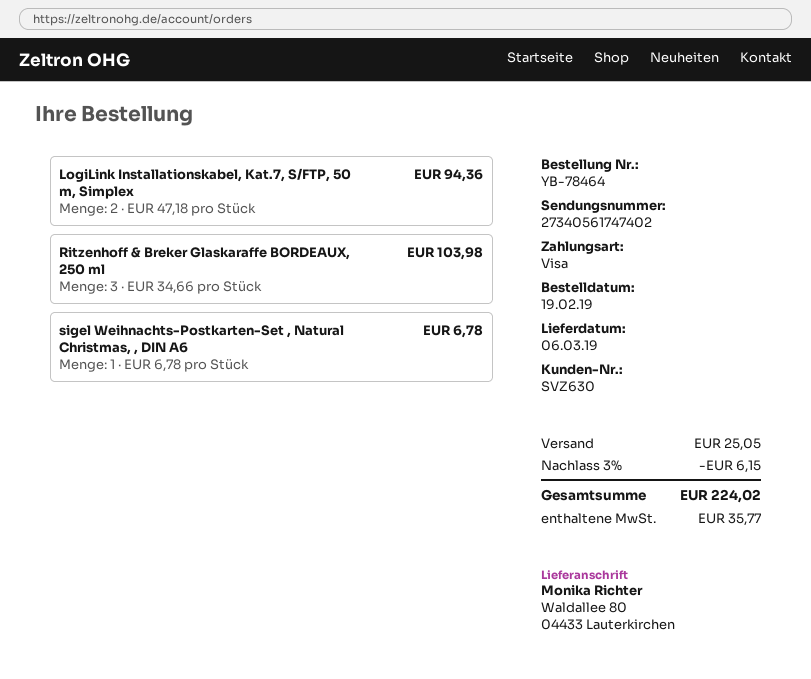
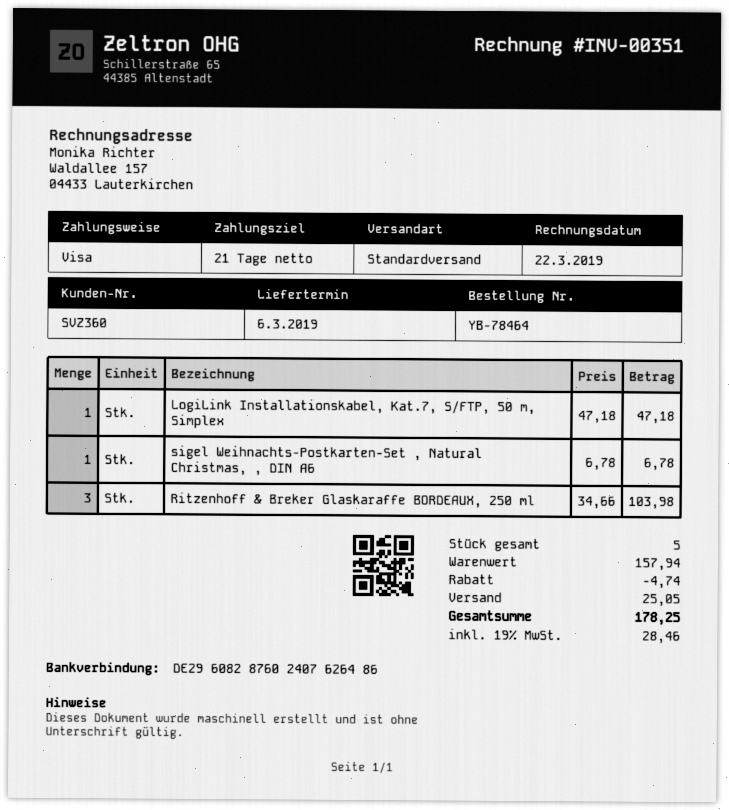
customer number: SVZ630 -> SVZ360
LogiLink Installationskabel, Kat.7, S/FTP, 50 m, Simplex: 2 x 47.18 = 94.36 -> 1 x 47.18 = 47.18
discount: 6.15 -> 4.74
tax: 35.77 -> 28.46
total: 224.02 -> 178.25

